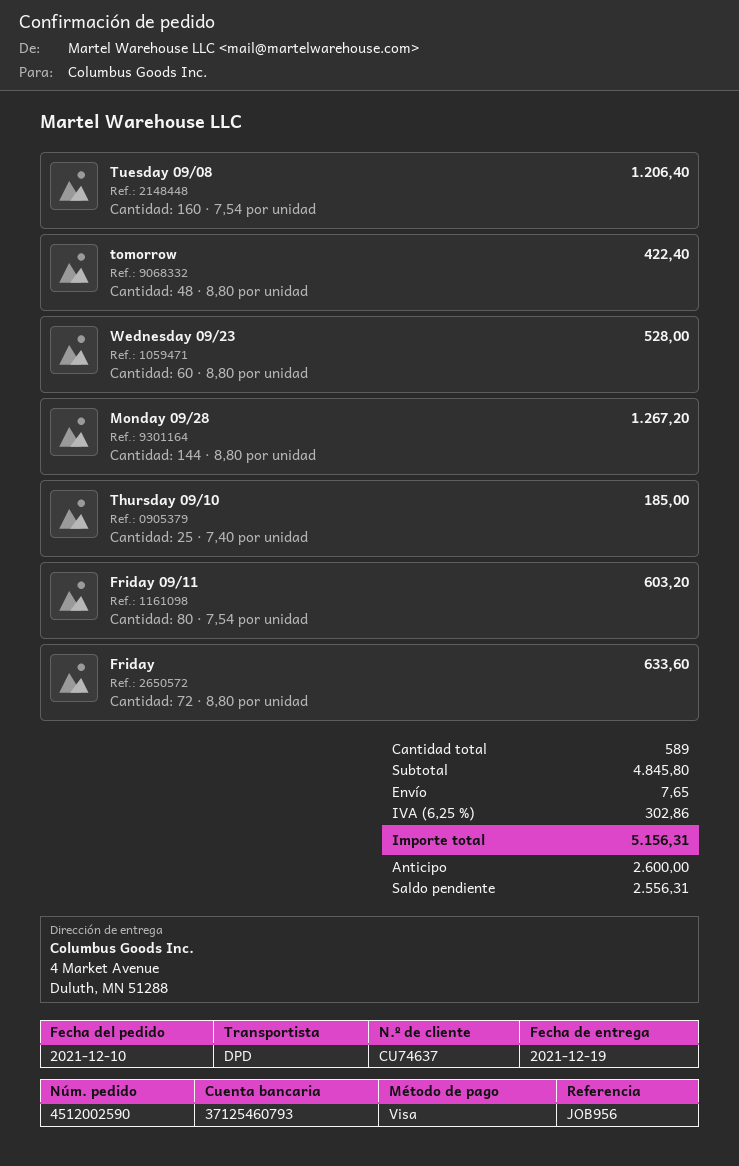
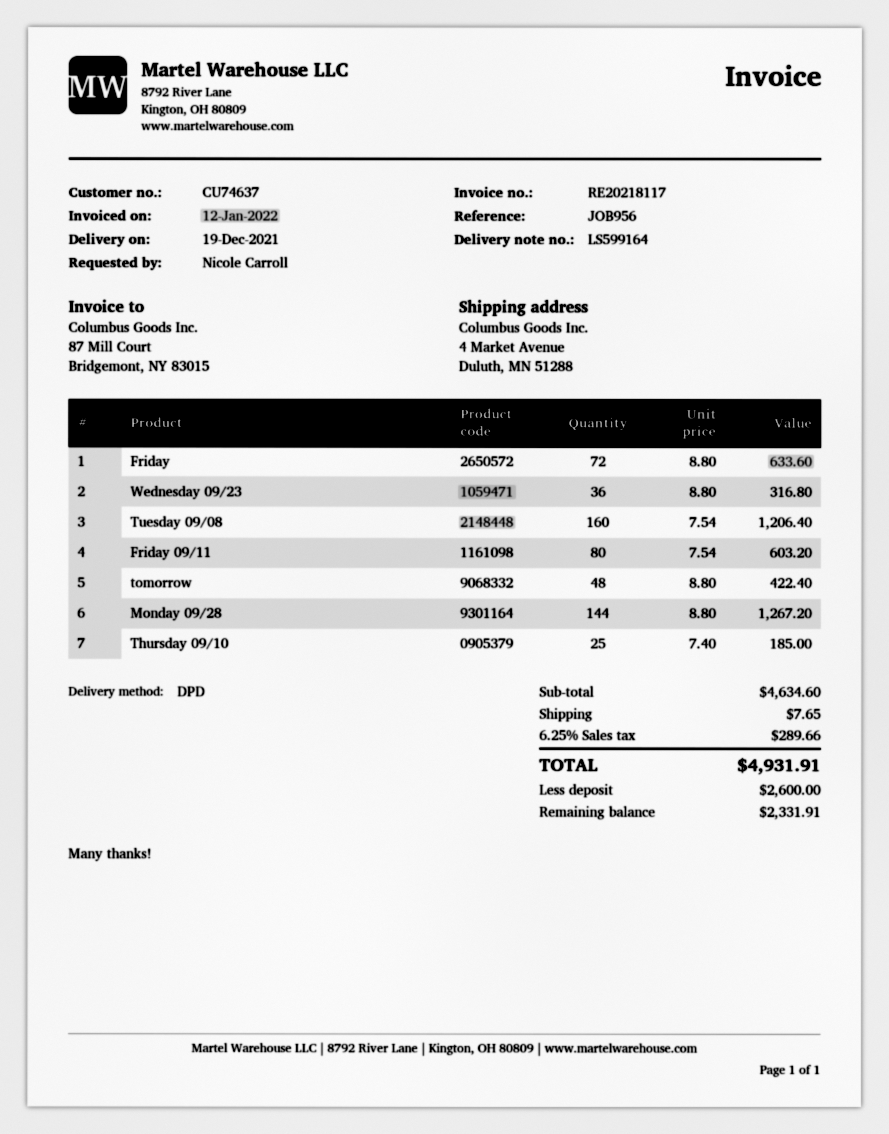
Wednesday 09/23: 60 x 8.80 = 528.00 -> 36 x 8.80 = 316.80
subtotal: 4845.80 -> 4634.60
tax: 6.25% = 302.86 -> 6.25% = 289.66
total: 5156.31 -> 4931.91
balance: 2556.31 -> 2331.91

